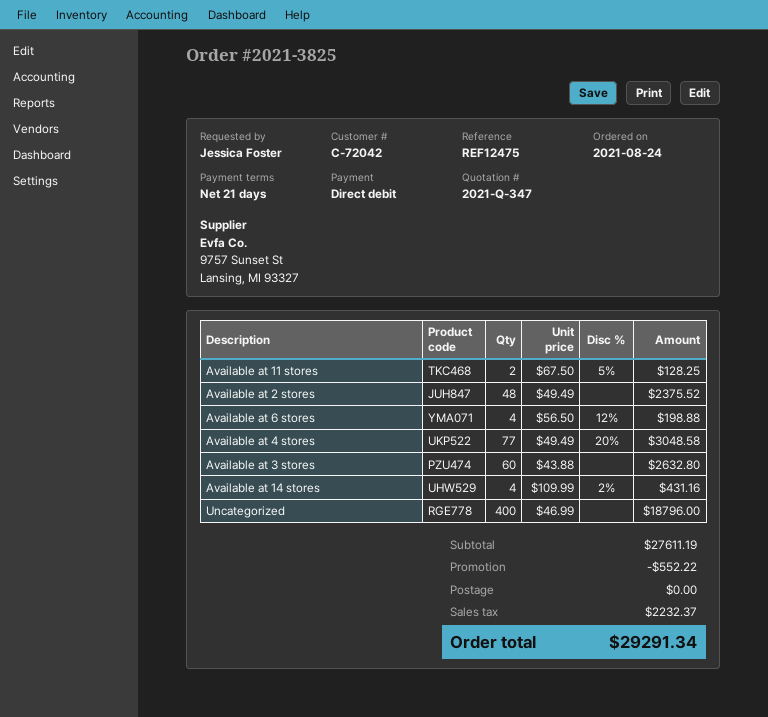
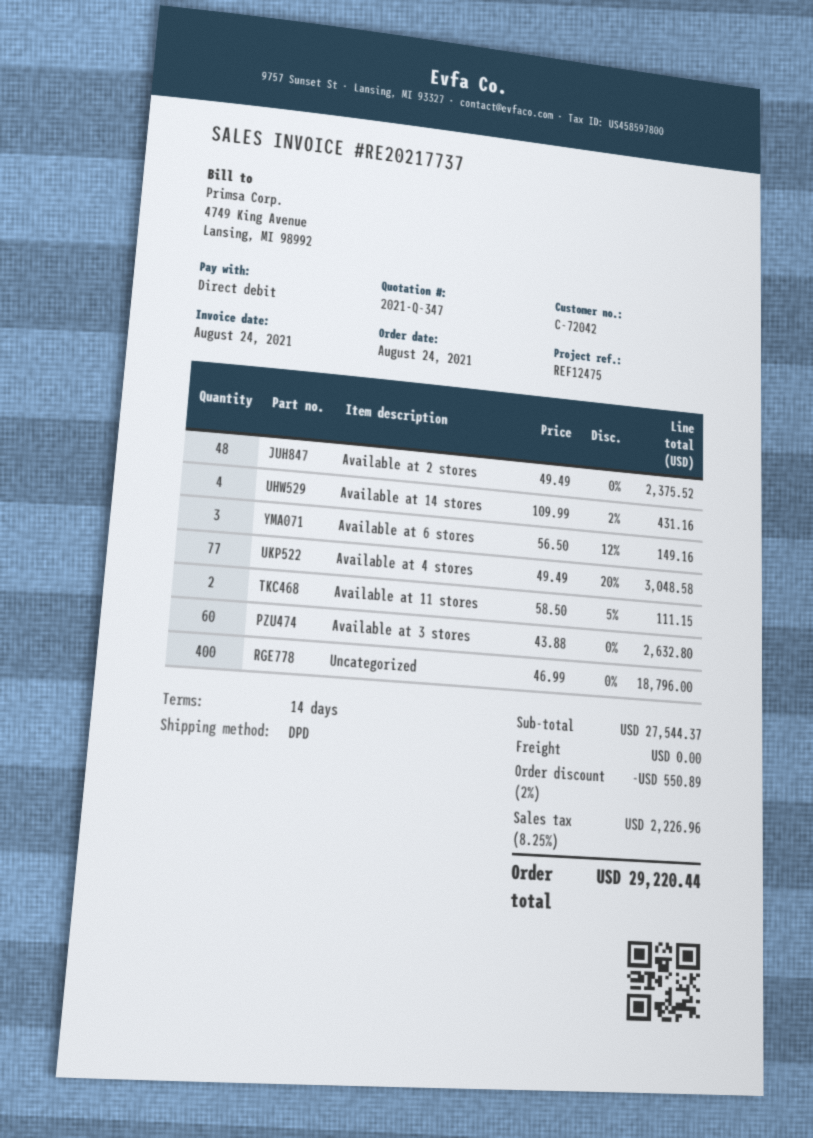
payment terms: 21 days -> 14 days
Available at 11 stores: 2 x 67.50 - 5% = 128.25 -> 2 x 58.50 - 5% = 111.15
Available at 6 stores: 4 x 56.50 - 12% = 198.88 -> 3 x 56.50 - 12% = 149.16
subtotal: 27611.19 -> 27544.37
discount: 552.22 -> 550.89
tax: 2232.37 -> 2226.96
total: 29291.34 -> 29220.44

